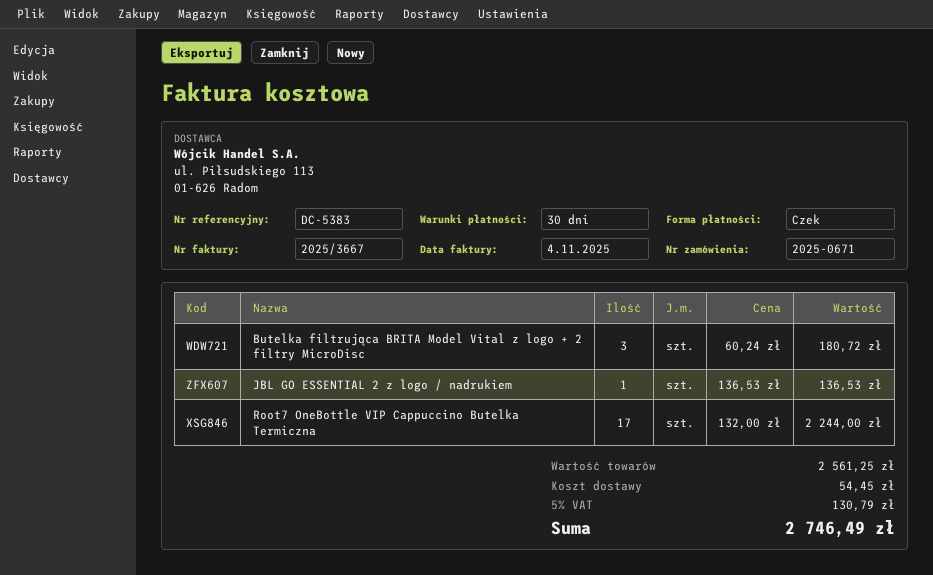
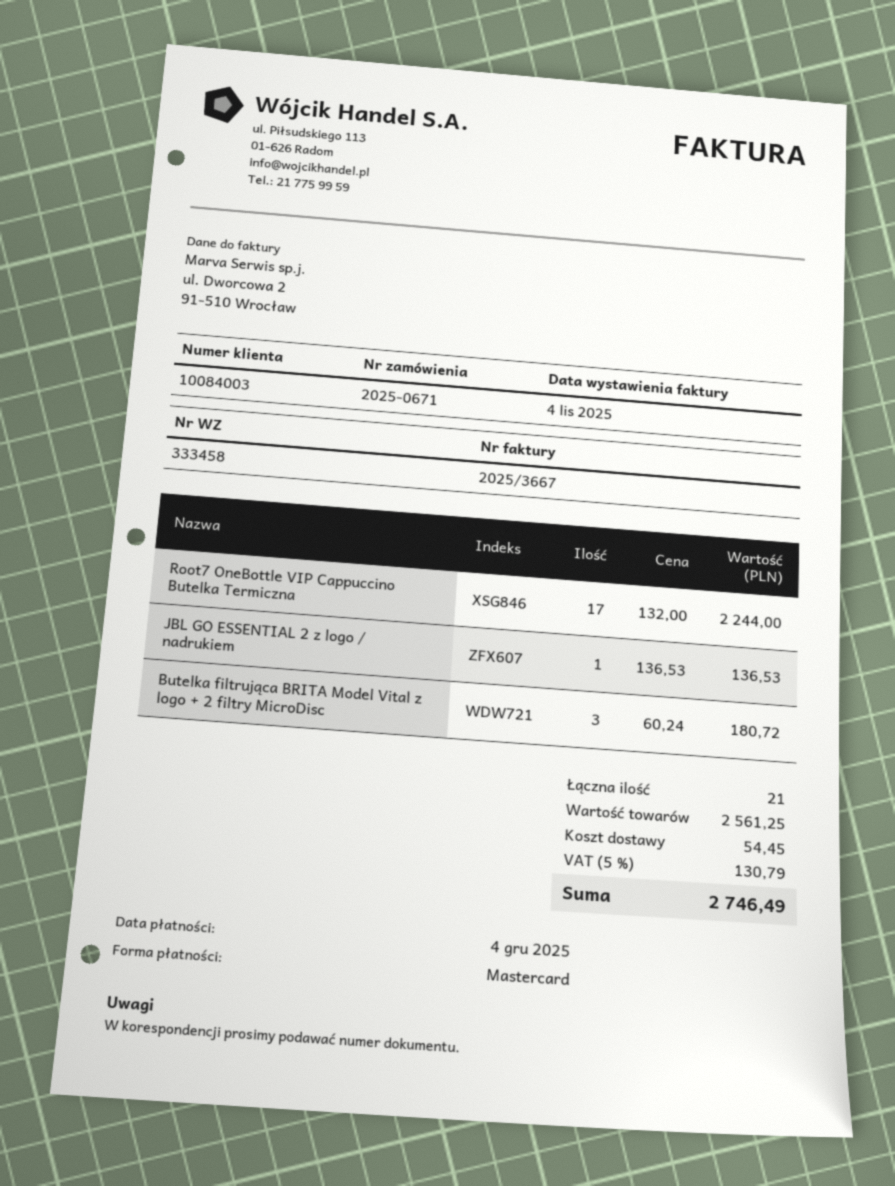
payment method: cheque -> Mastercard

